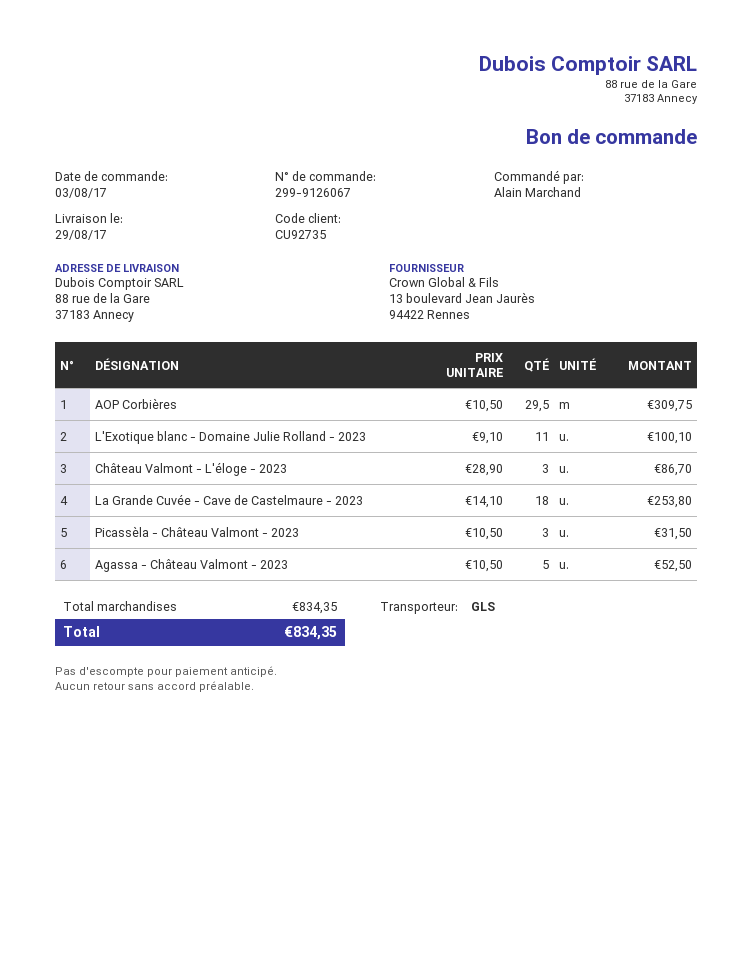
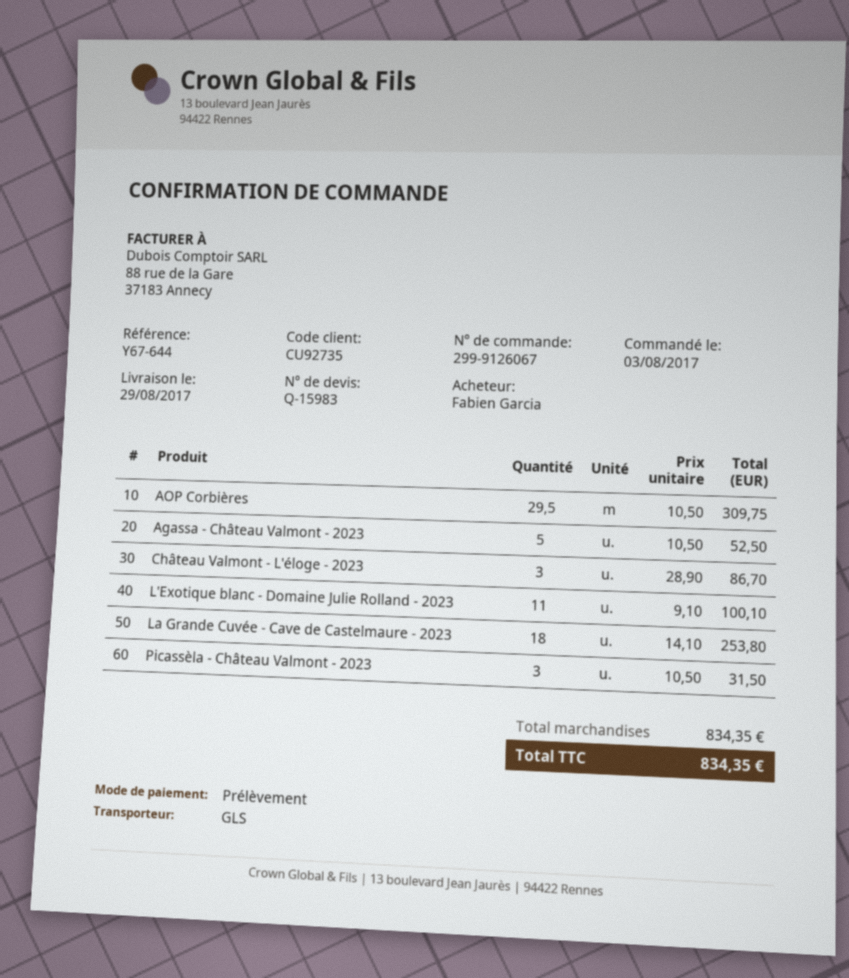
ordered by: Alain Marchand -> Fabien Garcia

